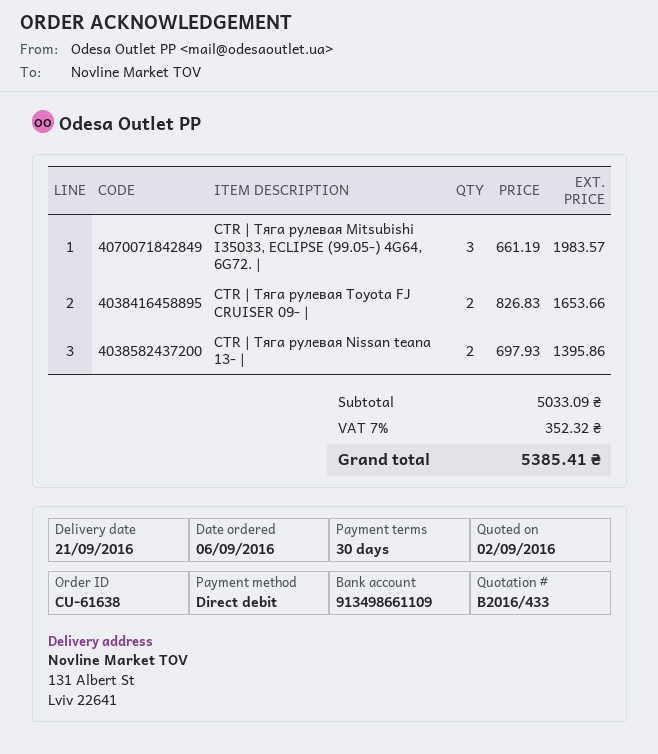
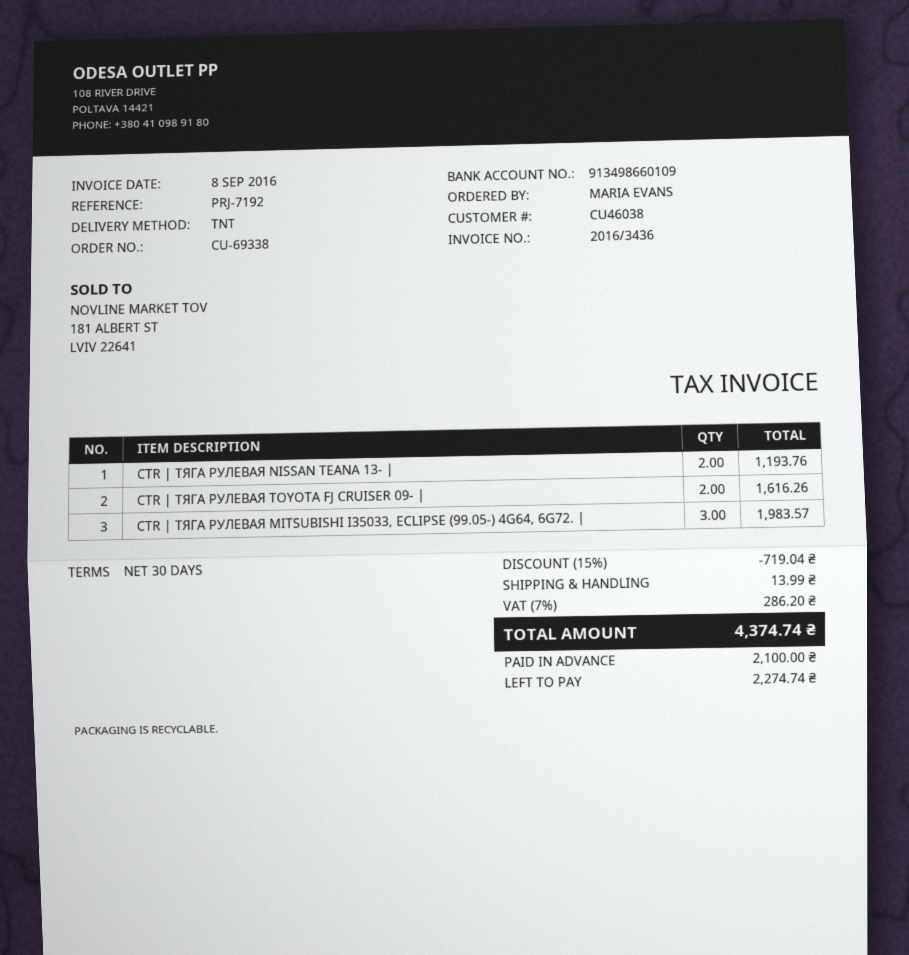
order number: CU-61638 -> CU-69338
bank account: 913498661109 -> 913498660109
CTR | Тяга рулевая Toyota FJ CRUISER 09- |: 2 for 1653.66 -> 2 for 1616.26
CTR | Тяга рулевая Nissan teana 13- |: 2 for 1395.86 -> 2 for 1193.76
discount: none -> 15% = 719.04
shipping: none -> 13.99
tax: 7% = 352.32 -> 7% = 286.20
total: 5385.41 -> 4374.74

